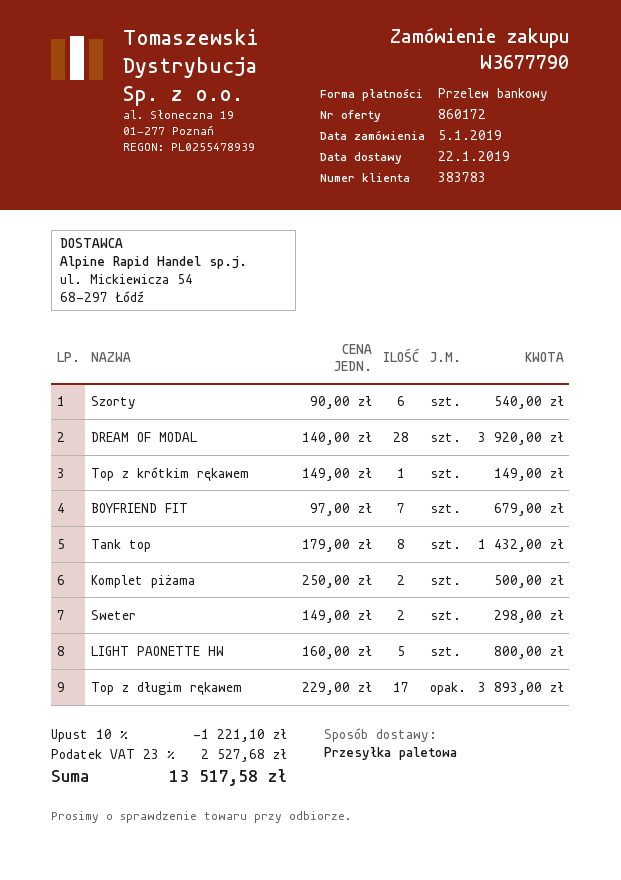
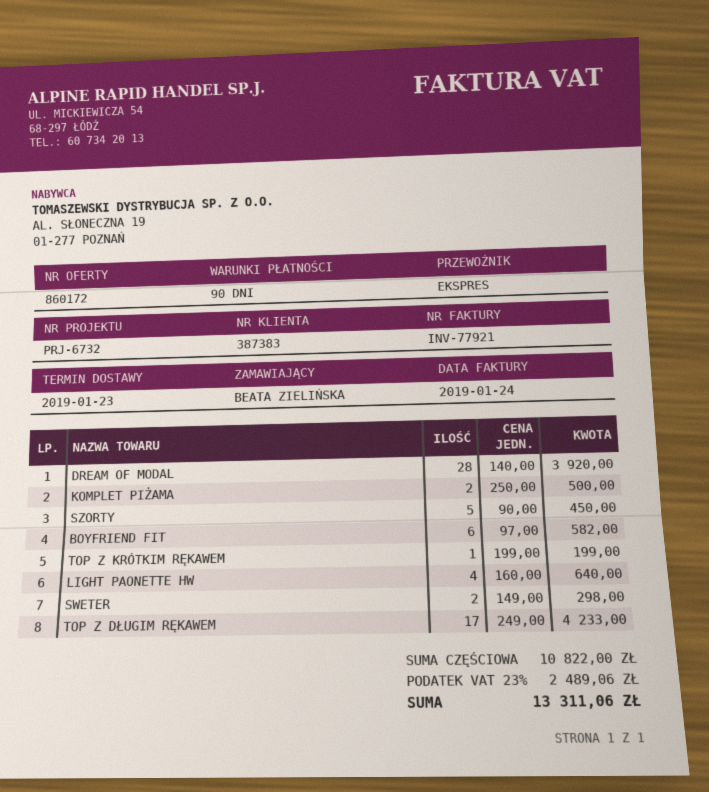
delivery date: 2019-01-22 -> 2019-01-23
customer number: 383783 -> 387383
shipping method: pallet freight -> express
Szorty: 6 x 90.00 = 540.00 -> 5 x 90.00 = 450.00
Top z krótkim rękawem: 1 x 149.00 = 149.00 -> 1 x 199.00 = 199.00
BOYFRIEND FIT: 7 x 97.00 = 679.00 -> 6 x 97.00 = 582.00
Tank top: 8 x 179.00 = 1432.00 -> none
LIGHT PAONETTE HW: 5 x 160.00 = 800.00 -> 4 x 160.00 = 640.00
Top z długim rękawem: 17 x 229.00 = 3893.00 -> 17 x 249.00 = 4233.00
discount: 10% = 1221.10 -> none
tax: 23% = 2527.68 -> 23% = 2489.06
total: 13517.58 -> 13311.06

